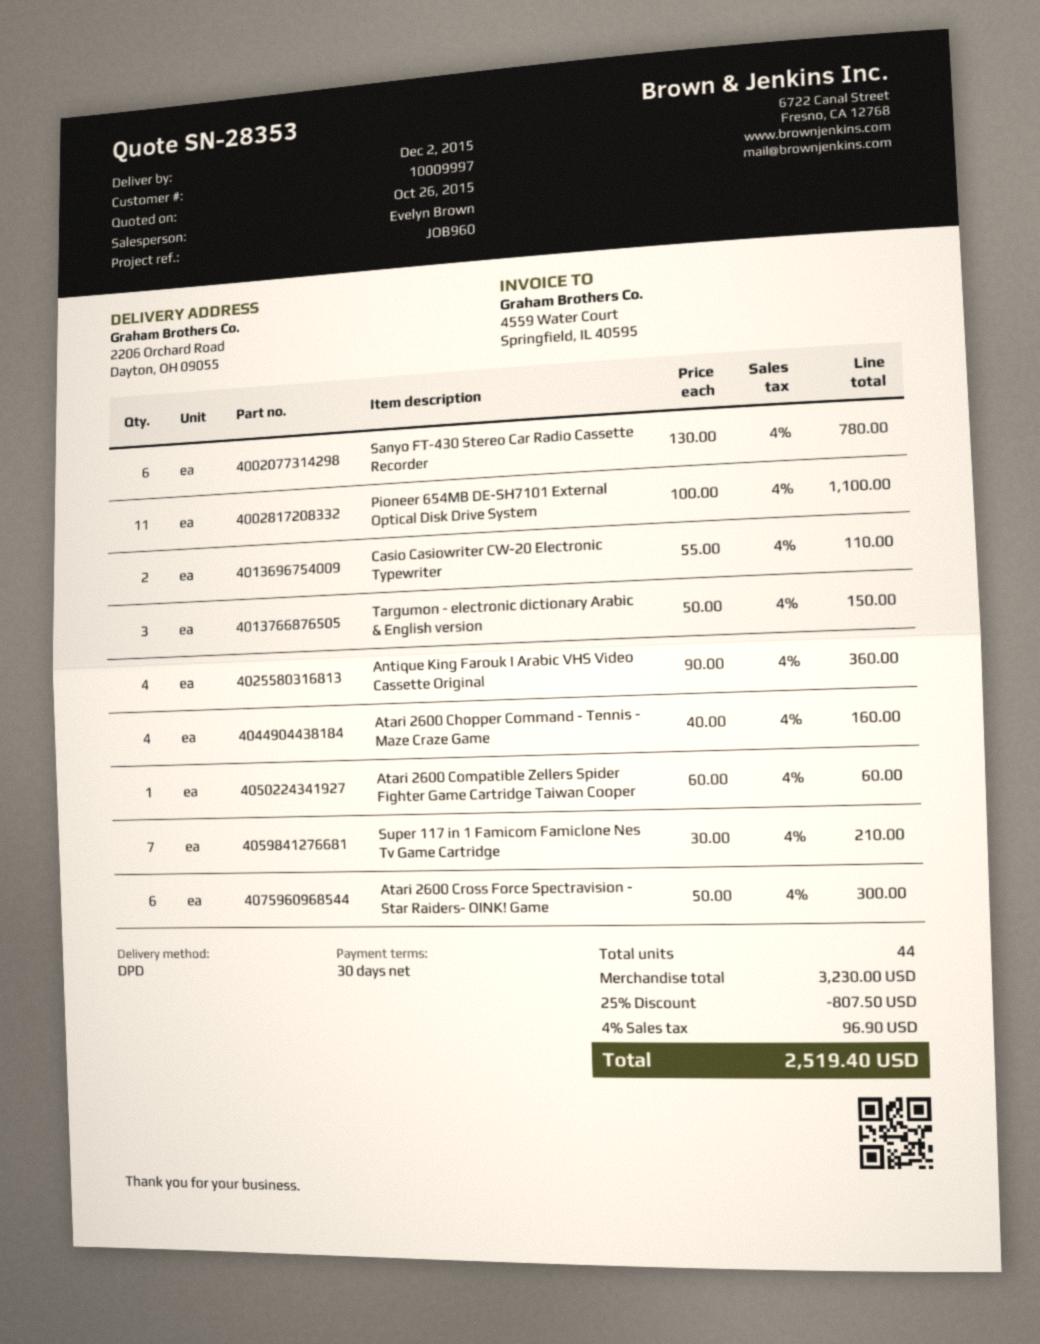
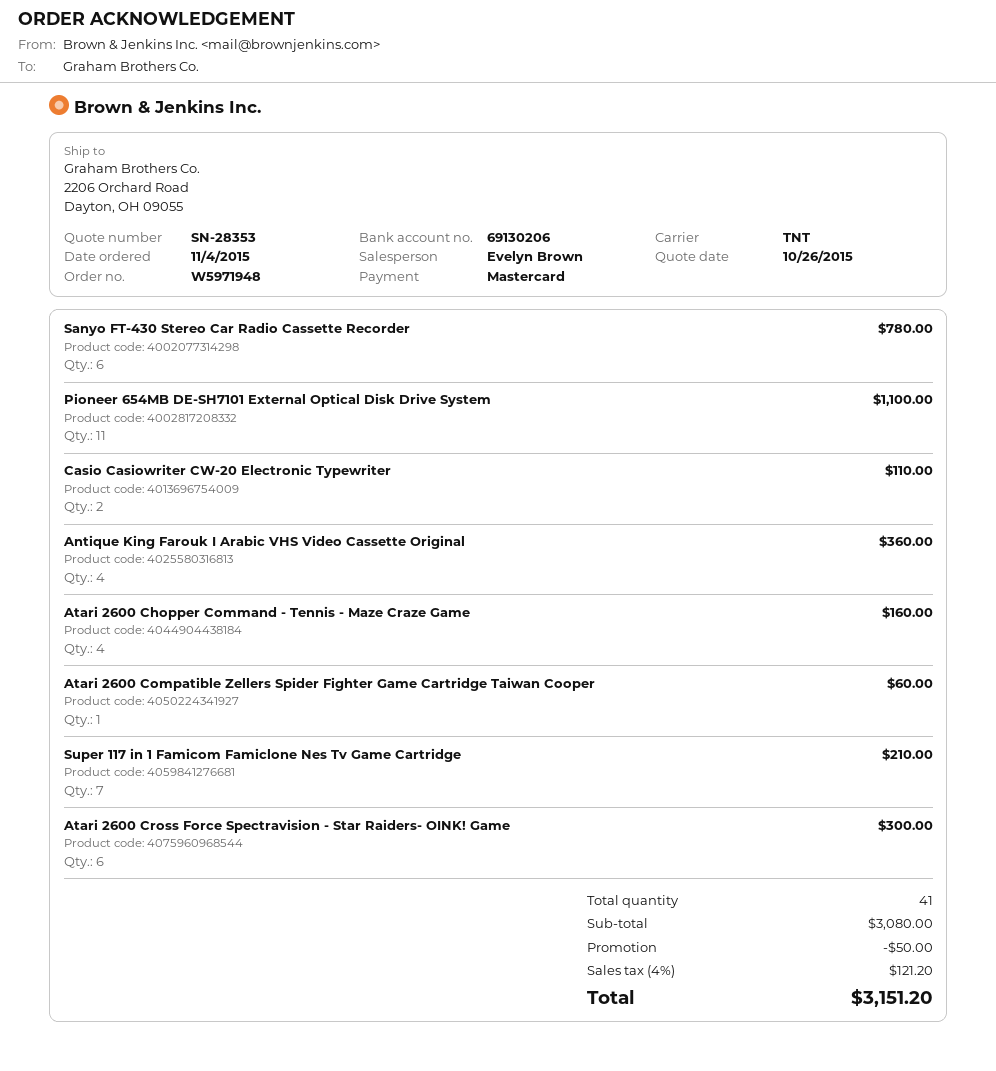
shipping method: DPD -> TNT
Targumon - electronic dictionary Arabic & English version: 3 for 150.00 -> none
total quantity: 44 -> 41
subtotal: 3230.00 -> 3080.00
discount: 807.50 -> 50.00
tax: 4% = 96.90 -> 4% = 121.20
total: 2519.40 -> 3151.20

